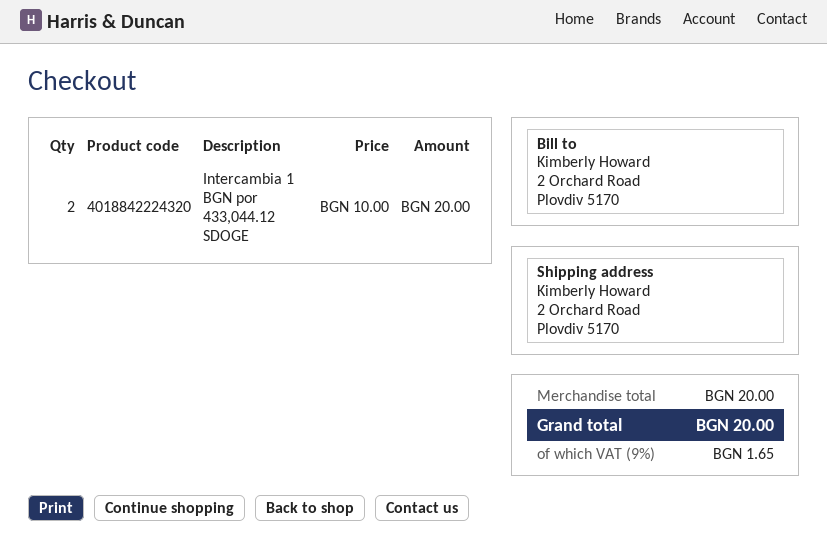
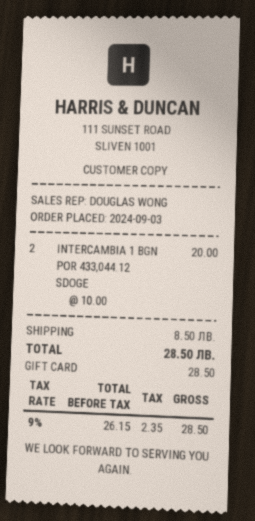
shipping: none -> 8.50
tax: 9% = 1.65 -> 9% = 2.35
total: 20.00 -> 28.50

